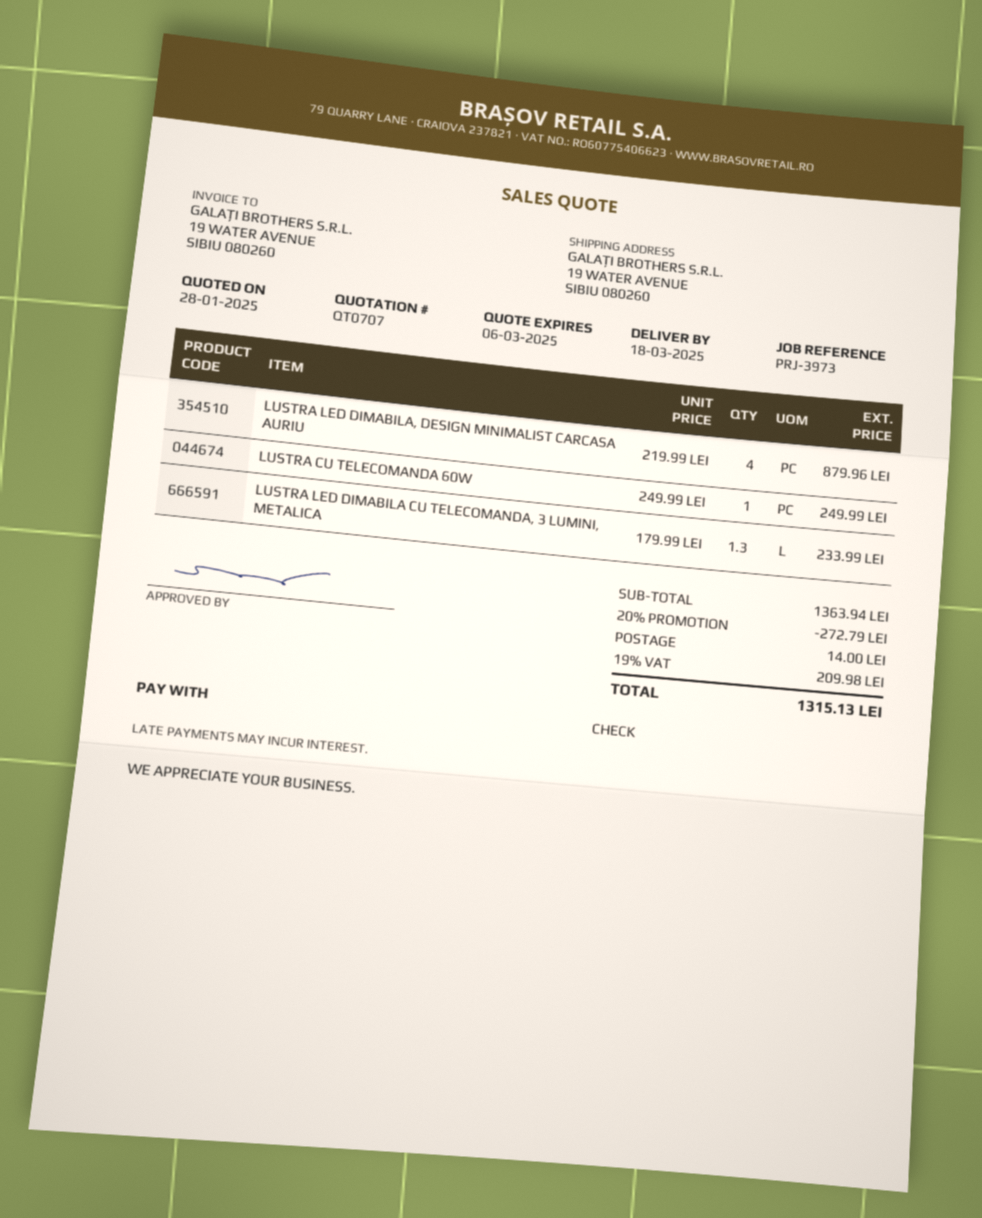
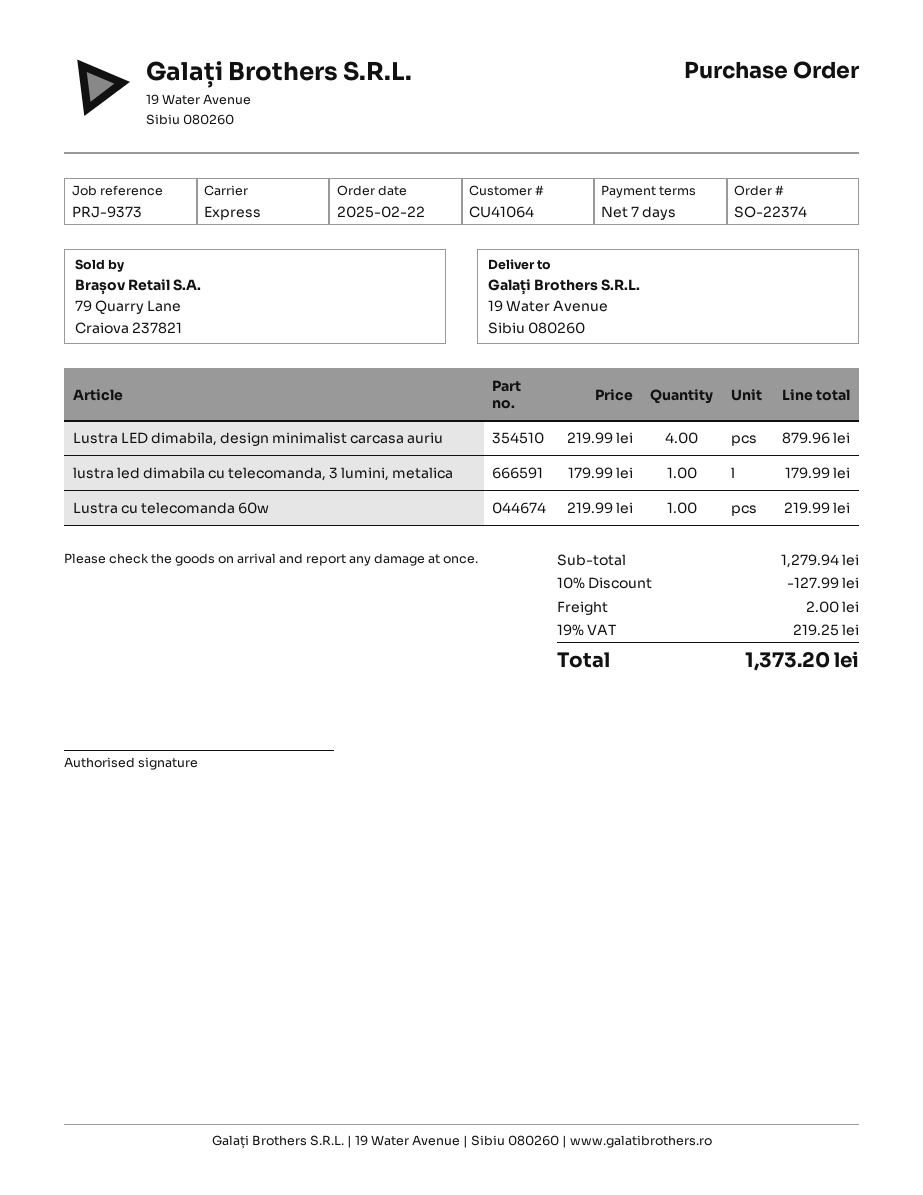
reference: PRJ-3973 -> PRJ-9373
LUSTRA CU TELECOMANDA 60W: 1 x 249.99 = 249.99 -> 1 x 219.99 = 219.99
LUSTRA LED DIMABILA CU TELECOMANDA, 3 LUMINI, METALICA: 1.3 x 179.99 = 233.99 -> 1 x 179.99 = 179.99
subtotal: 1363.94 -> 1279.94
discount: 20% = 272.79 -> 10% = 127.99
shipping: 14.00 -> 2.00
tax: 19% = 209.98 -> 19% = 219.25
total: 1315.13 -> 1373.20

